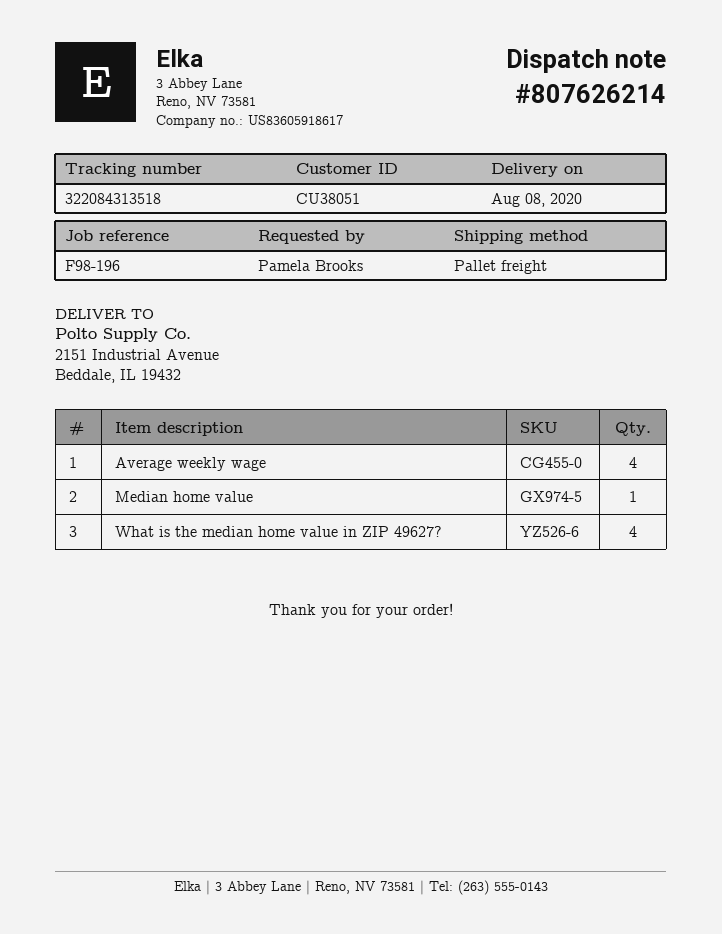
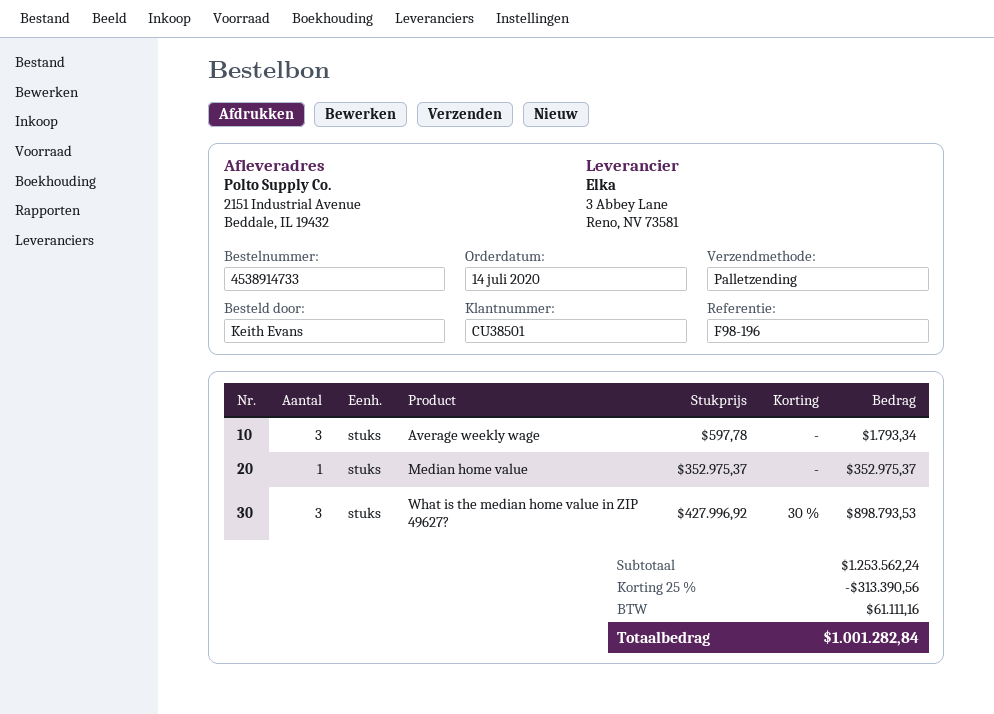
customer number: CU38051 -> CU38501
ordered by: Pamela Brooks -> Keith Evans
Average weekly wage: 4 -> 3
What is the median home value in ZIP 49627?: 4 -> 3

